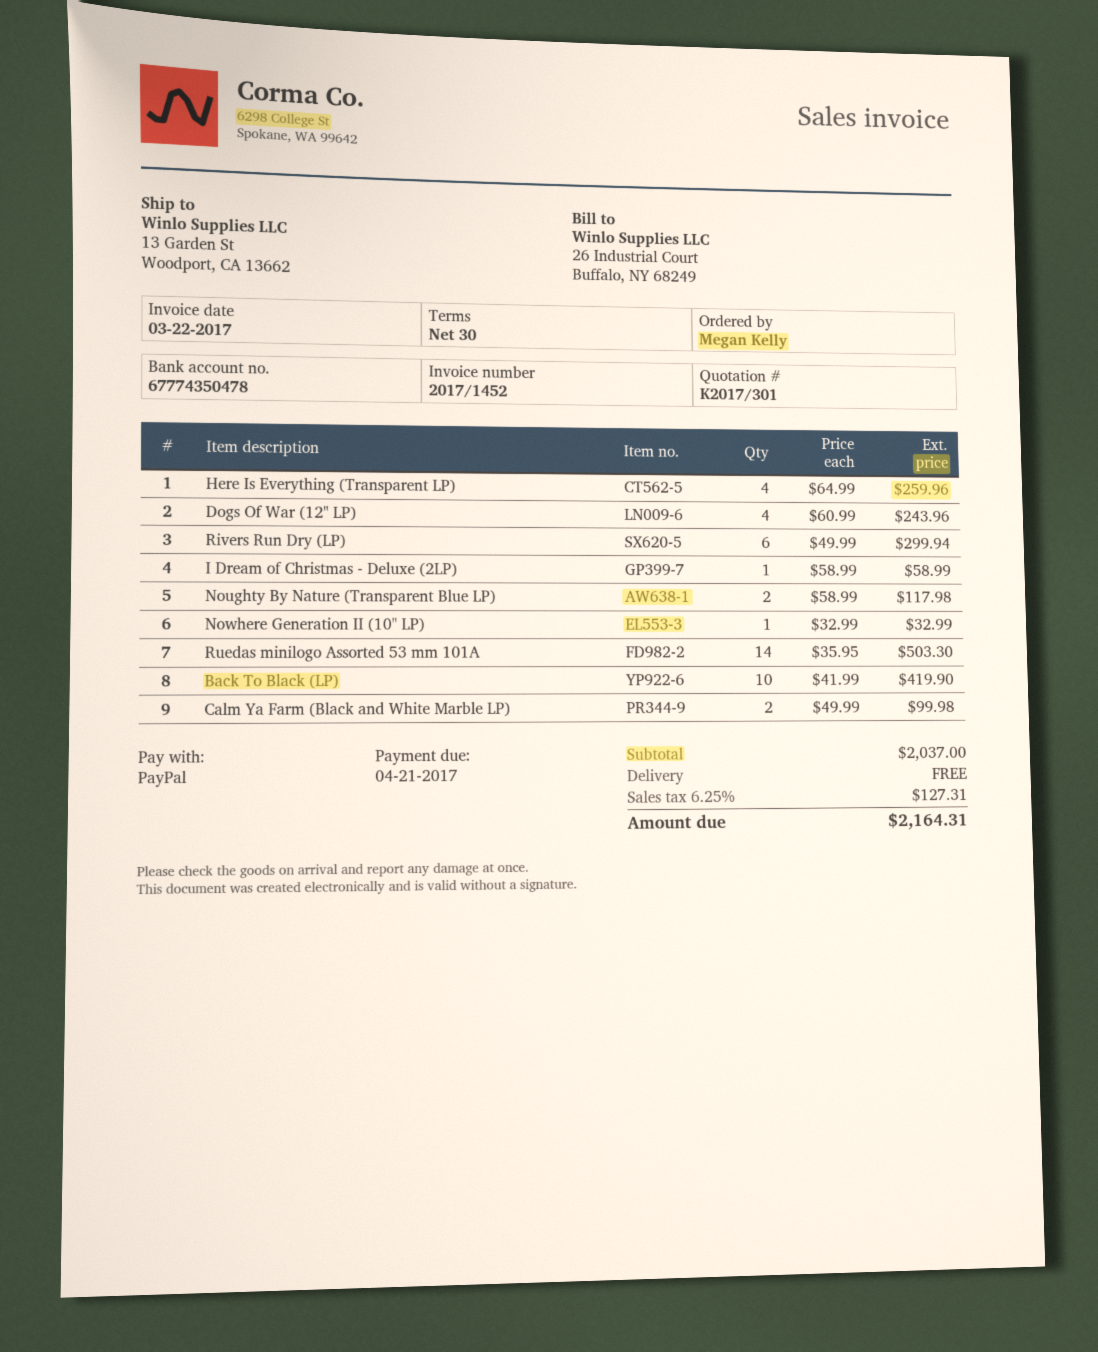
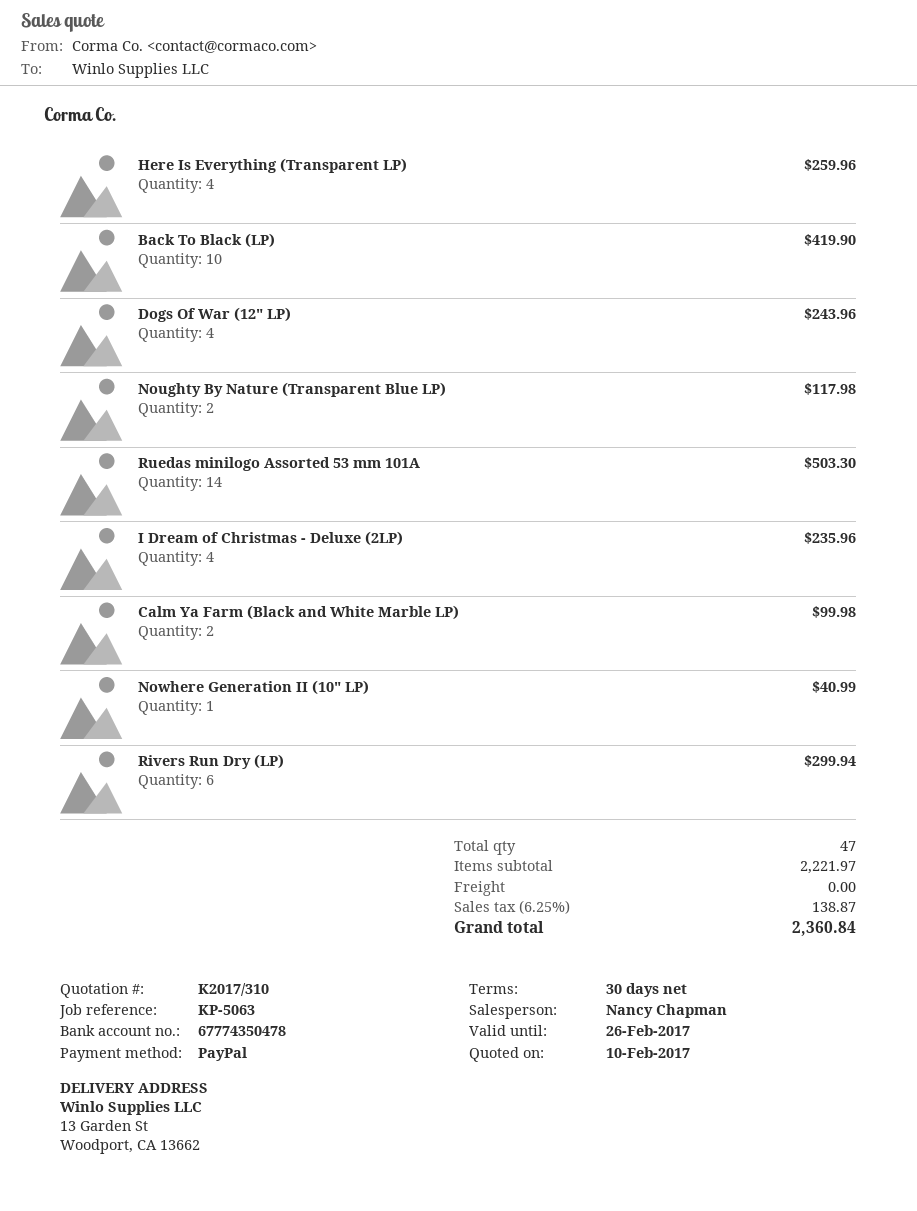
quote number: K2017/301 -> K2017/310
I Dream of Christmas - Deluxe (2LP): 1 for 58.99 -> 4 for 235.96
Nowhere Generation II (10" LP): 1 for 32.99 -> 1 for 40.99
subtotal: 2037.00 -> 2221.97
tax: 6.25% = 127.31 -> 6.25% = 138.87
total: 2164.31 -> 2360.84

